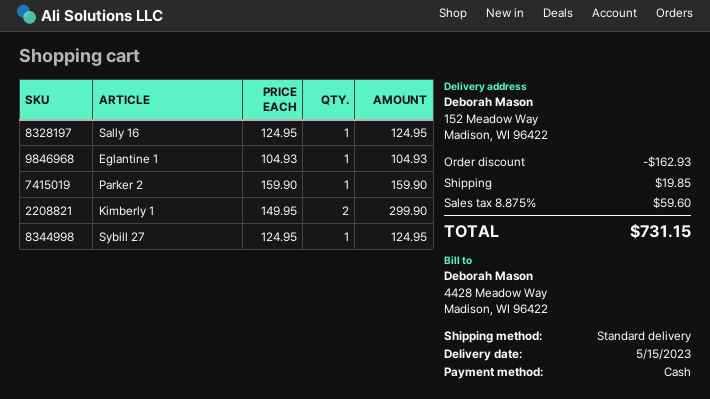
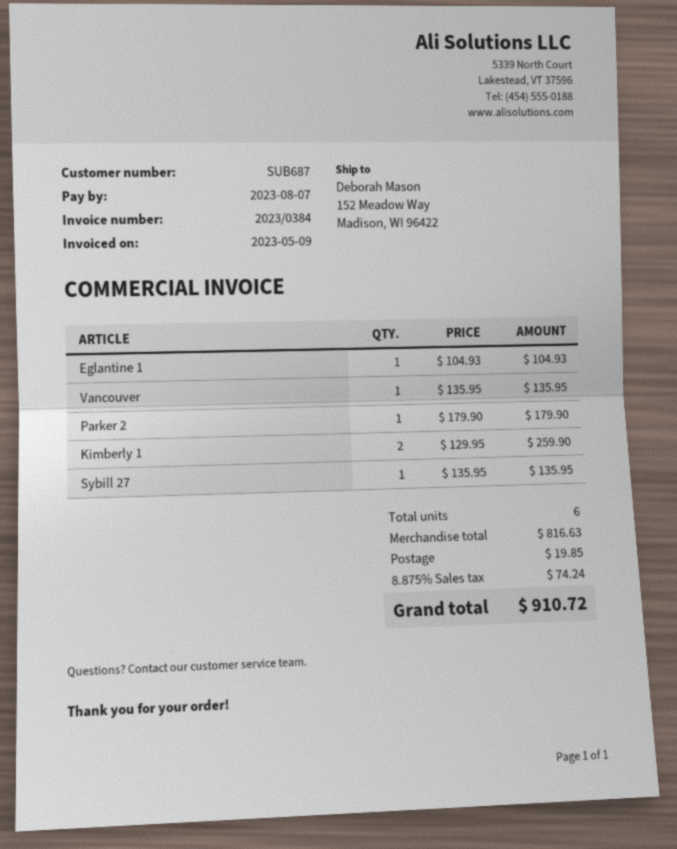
Sally 16: 1 x 124.95 = 124.95 -> none
Parker 2: 1 x 159.90 = 159.90 -> 1 x 179.90 = 179.90
Kimberly 1: 2 x 149.95 = 299.90 -> 2 x 129.95 = 259.90
Sybill 27: 1 x 124.95 = 124.95 -> 1 x 135.95 = 135.95
Vancouver: none -> 1 x 135.95 = 135.95
discount: 162.93 -> none
tax: 8.875% = 59.60 -> 8.875% = 74.24
total: 731.15 -> 910.72

